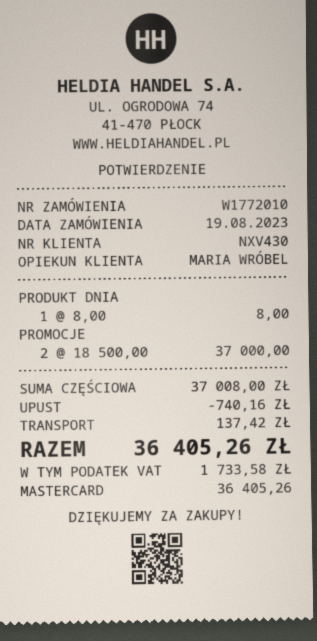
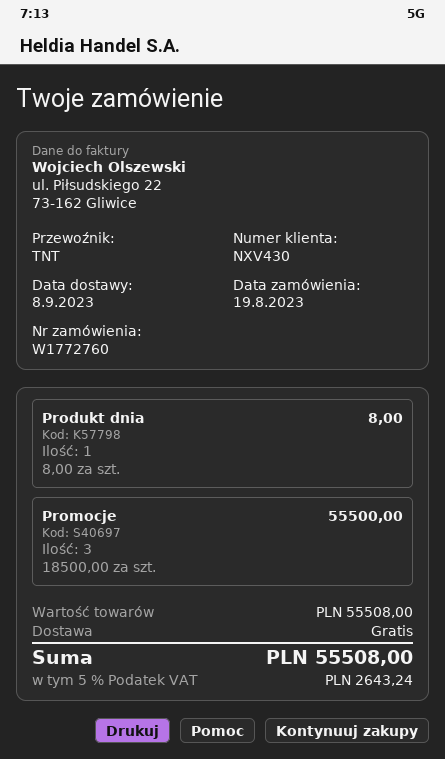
order number: W1772010 -> W1772760
PROMOCJE: 2 x 18500.00 = 37000.00 -> 3 x 18500.00 = 55500.00
subtotal: 37008.00 -> 55508.00
discount: 740.16 -> none
shipping: 137.42 -> 0.00
tax: 1733.58 -> 2643.24
total: 36405.26 -> 55508.00

